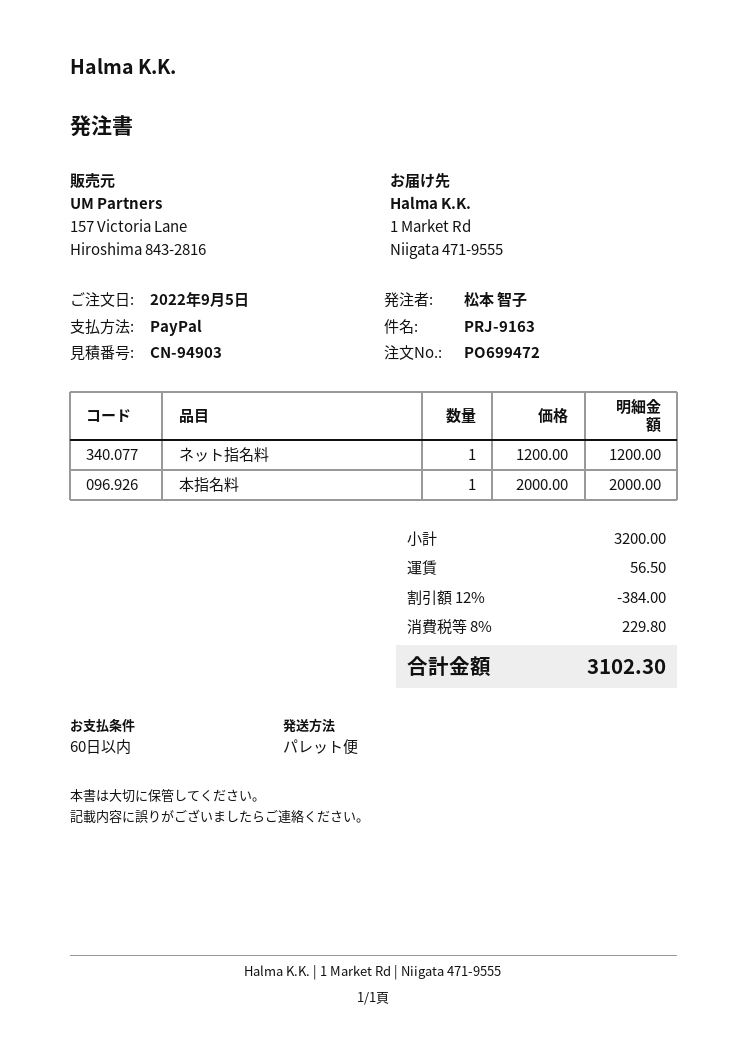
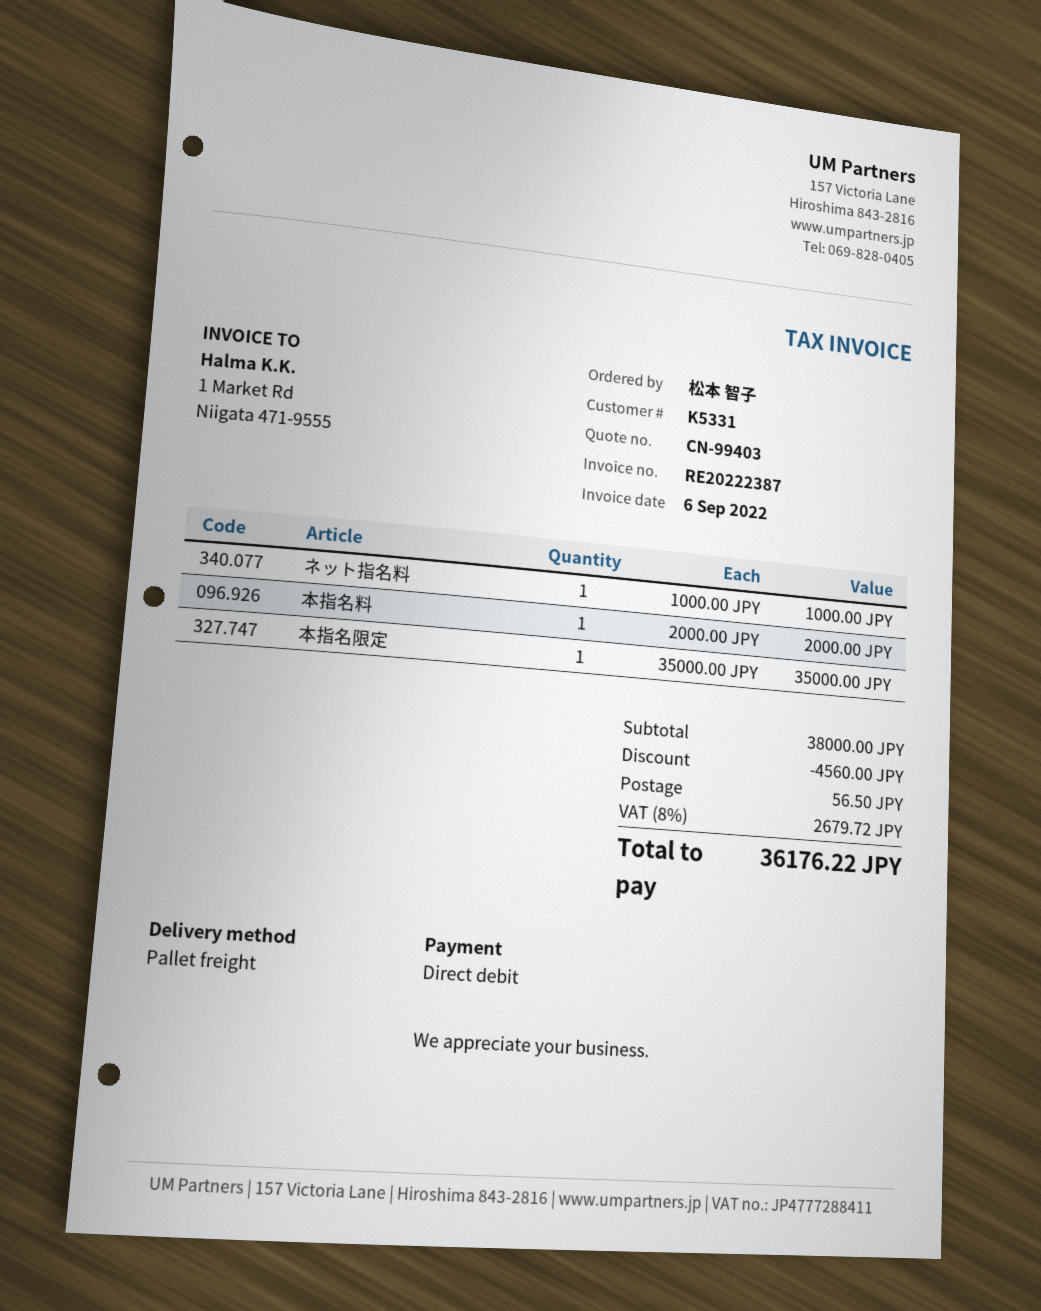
quote number: CN-94903 -> CN-99403
payment method: PayPal -> direct debit
ネット指名料: 1 x 1200.00 = 1200.00 -> 1 x 1000.00 = 1000.00
本指名限定: none -> 1 x 35000.00 = 35000.00
subtotal: 3200.00 -> 38000.00
discount: 384.00 -> 4560.00
tax: 8% = 229.80 -> 8% = 2679.72
total: 3102.30 -> 36176.22

